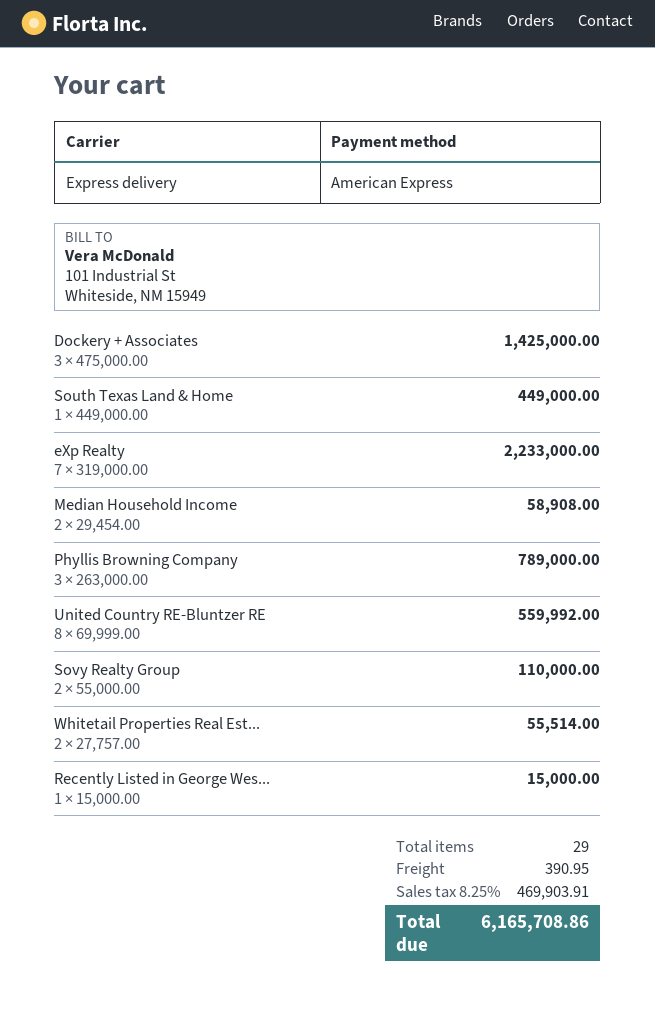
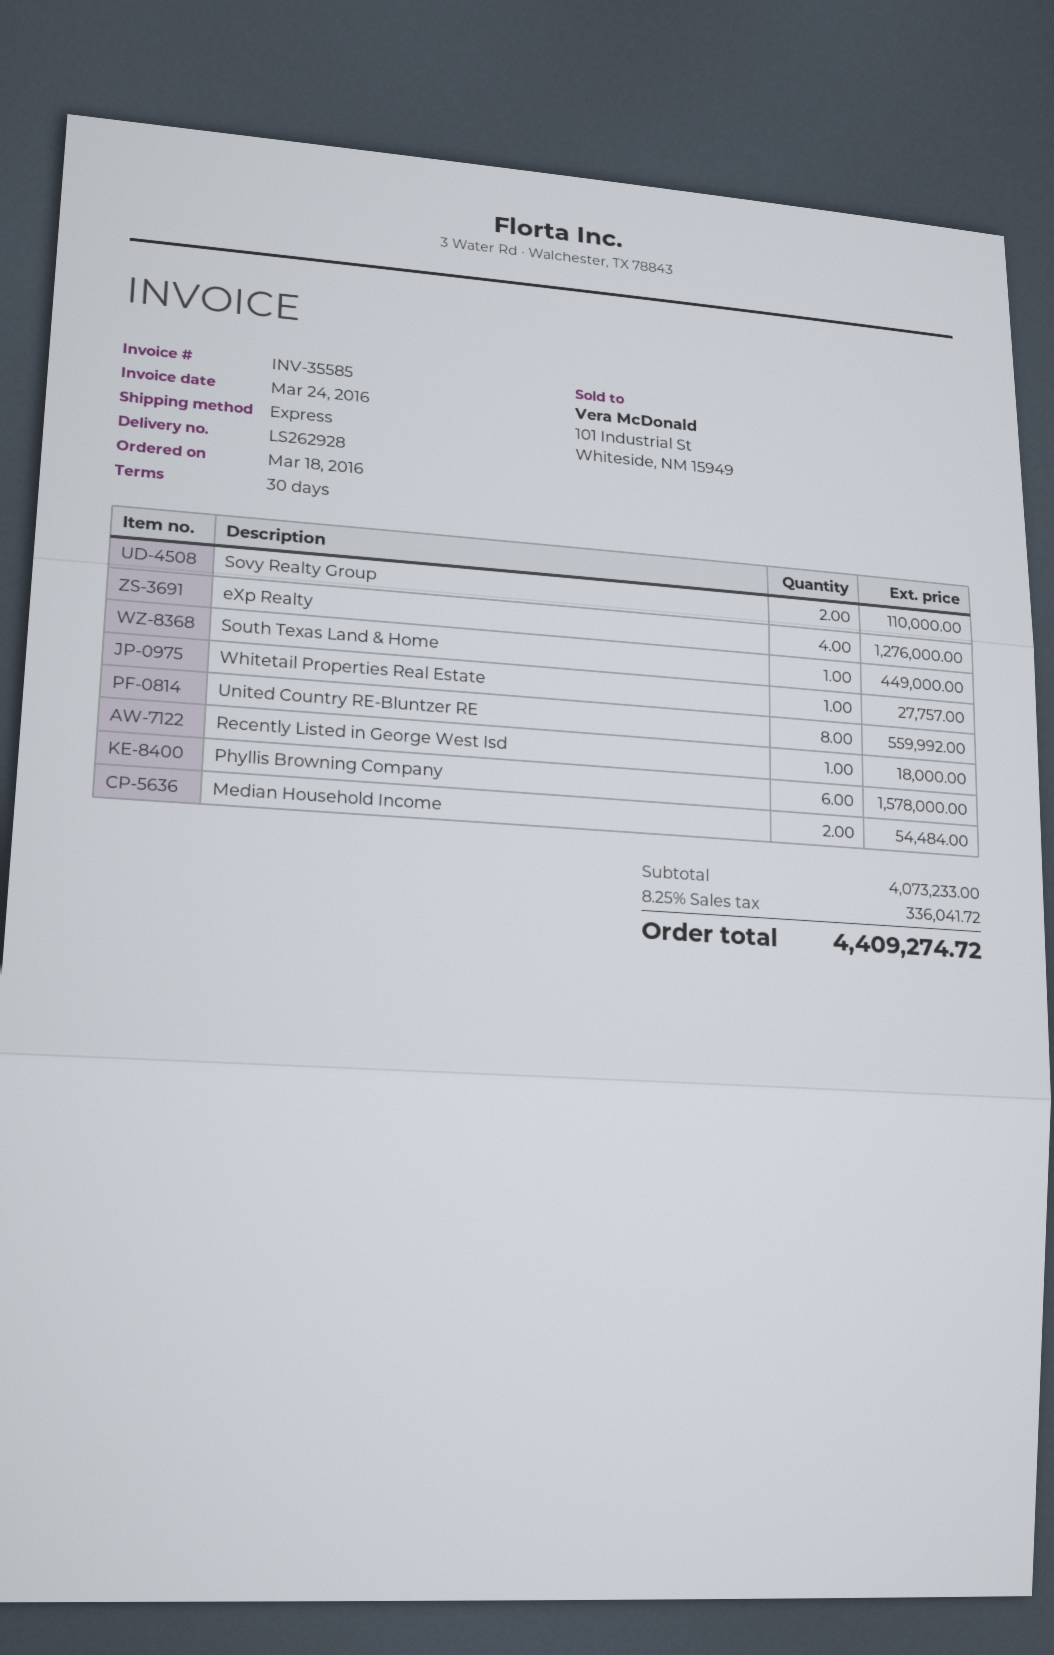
Dockery + Associates: 3 for 1425000.00 -> none
eXp Realty: 7 for 2233000.00 -> 4 for 1276000.00
Median Household Income: 2 for 58908.00 -> 2 for 54484.00
Phyllis Browning Company: 3 for 789000.00 -> 6 for 1578000.00
Whitetail Properties Real Est...: 2 for 55514.00 -> 1 for 27757.00
Recently Listed in George Wes...: 1 for 15000.00 -> 1 for 18000.00
shipping: 390.95 -> none
tax: 8.25% = 469903.91 -> 8.25% = 336041.72
total: 6165708.86 -> 4409274.72

